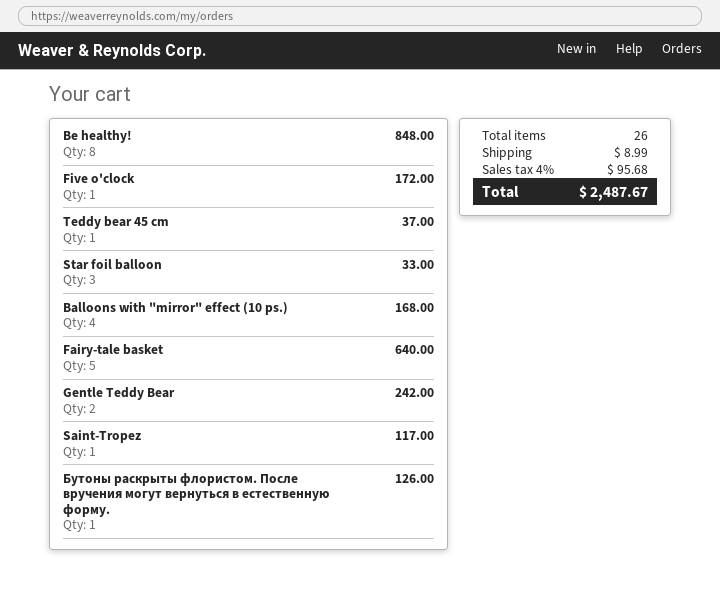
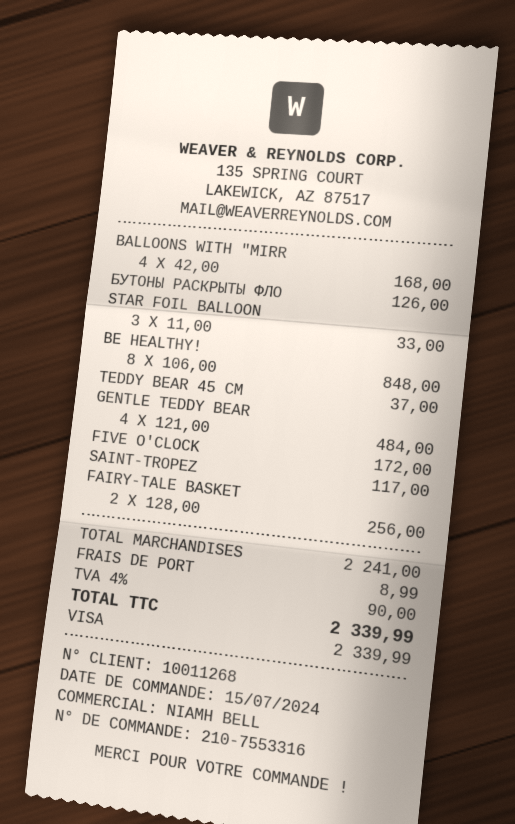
Fairy-tale basket: 5 for 640.00 -> 2 for 256.00
Gentle Teddy Bear: 2 for 242.00 -> 4 for 484.00
tax: 4% = 95.68 -> 4% = 90.00
total: 2487.67 -> 2339.99

